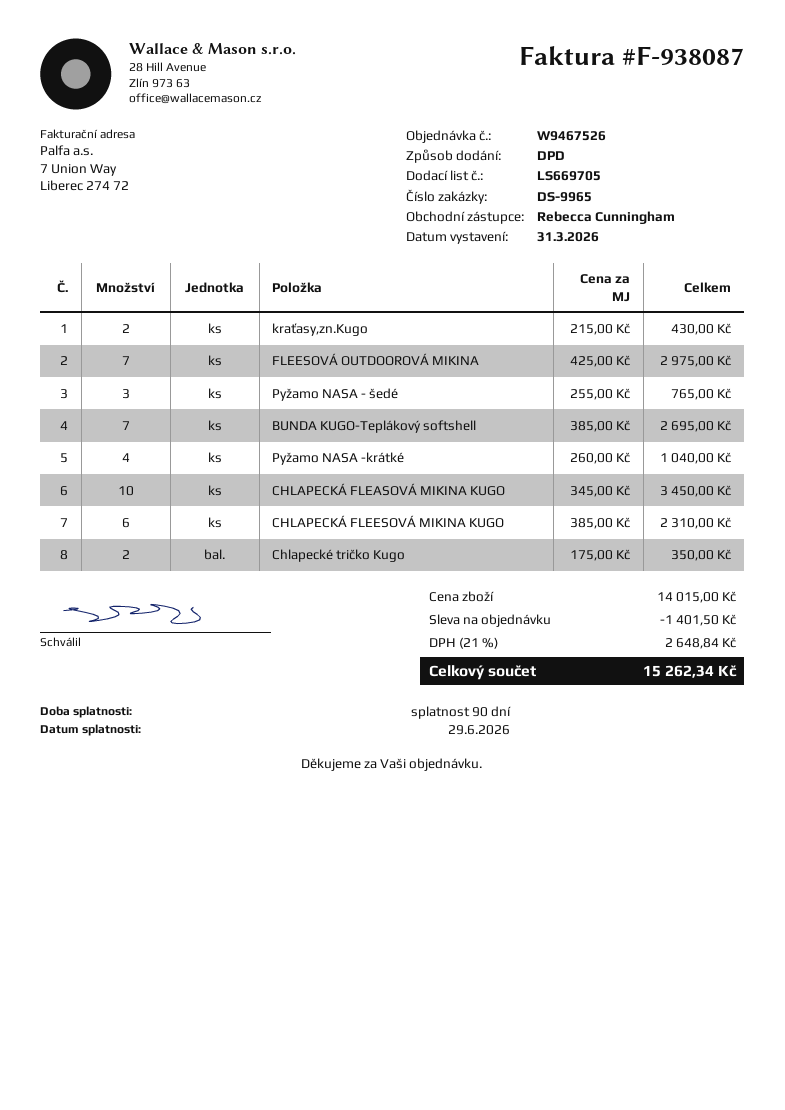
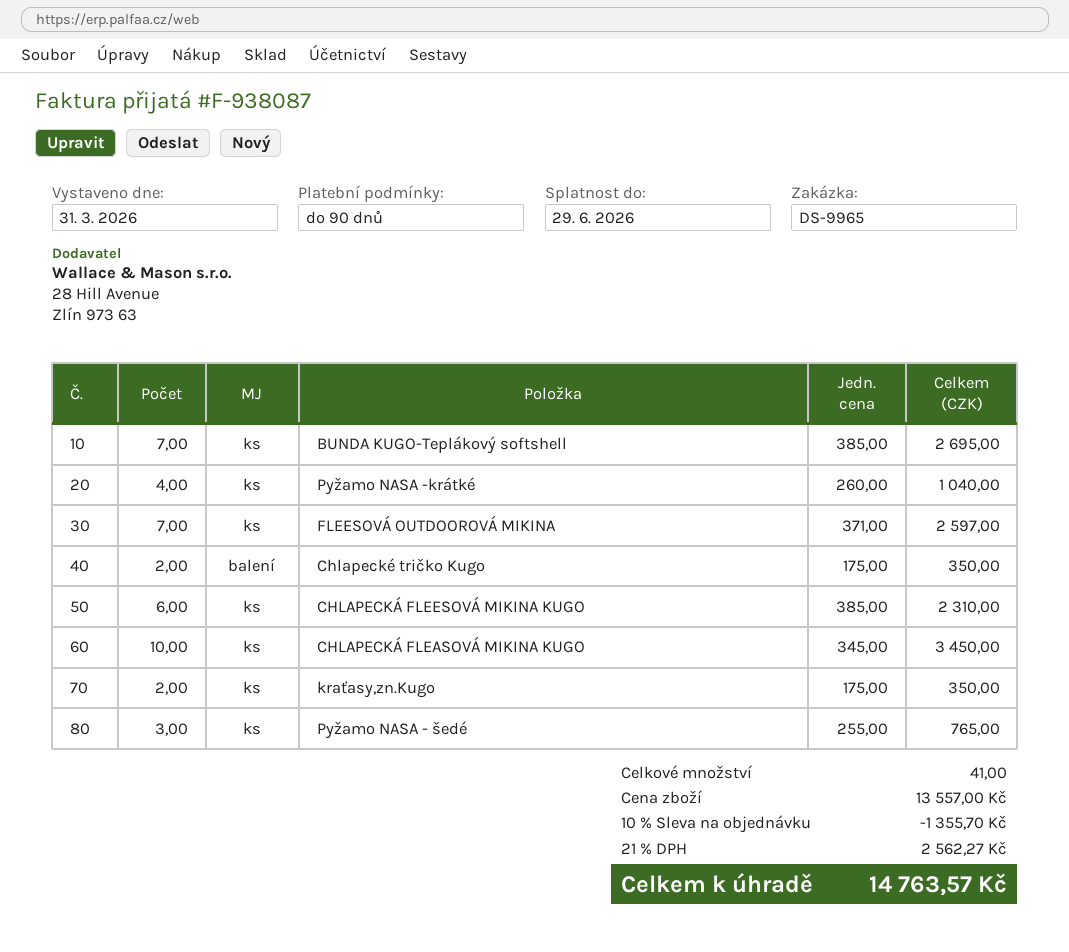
kraťasy,zn.Kugo: 2 x 215.00 = 430.00 -> 2 x 175.00 = 350.00
FLEESOVÁ OUTDOOROVÁ MIKINA: 7 x 425.00 = 2975.00 -> 7 x 371.00 = 2597.00
subtotal: 14015.00 -> 13557.00
discount: 1401.50 -> 1355.70
tax: 21% = 2648.84 -> 21% = 2562.27
total: 15262.34 -> 14763.57

